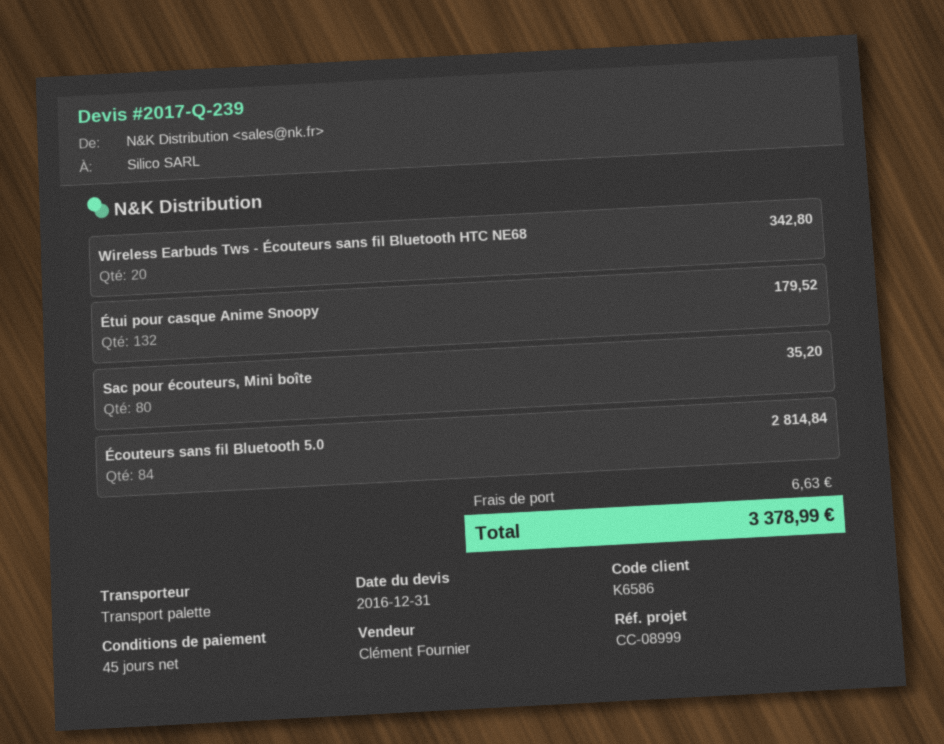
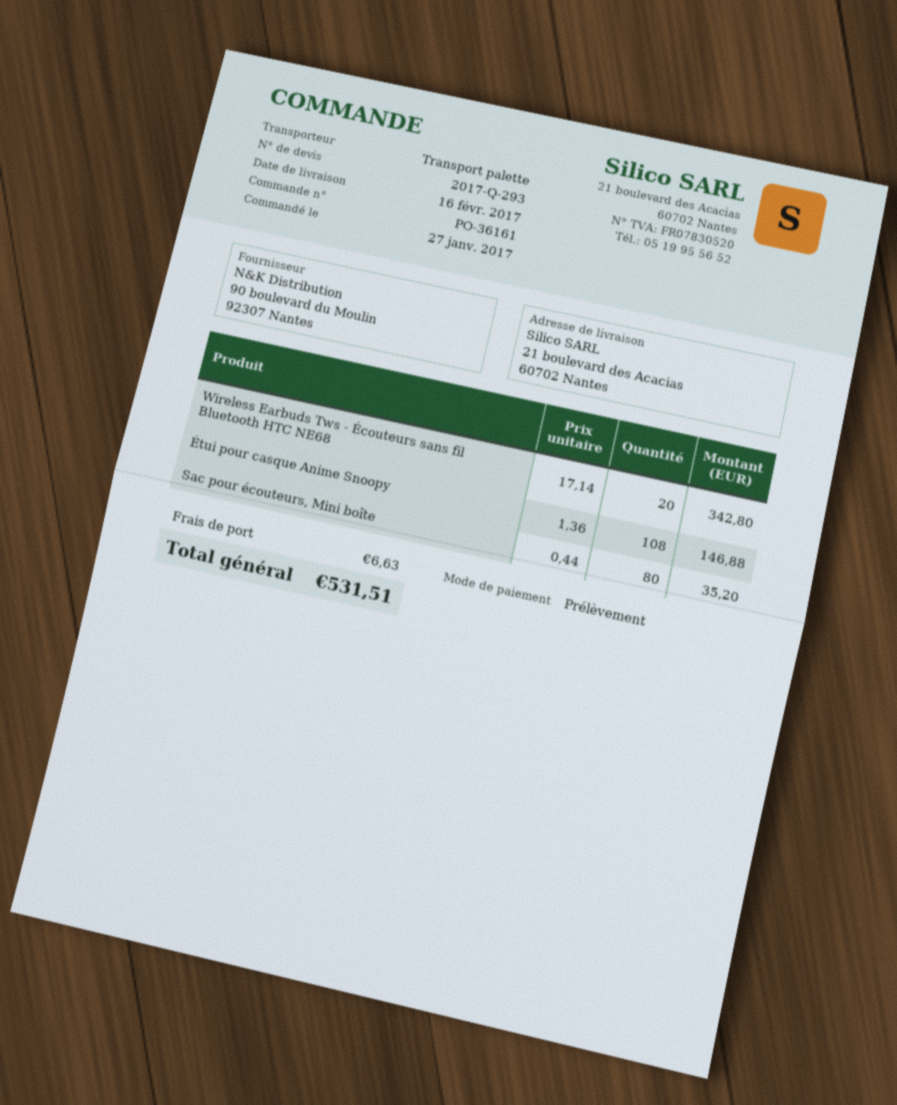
quote number: 2017-Q-239 -> 2017-Q-293
Étui pour casque Anime Snoopy: 132 for 179.52 -> 108 for 146.88
Écouteurs sans fil Bluetooth 5.0: 84 for 2814.84 -> none
total: 3378.99 -> 531.51

